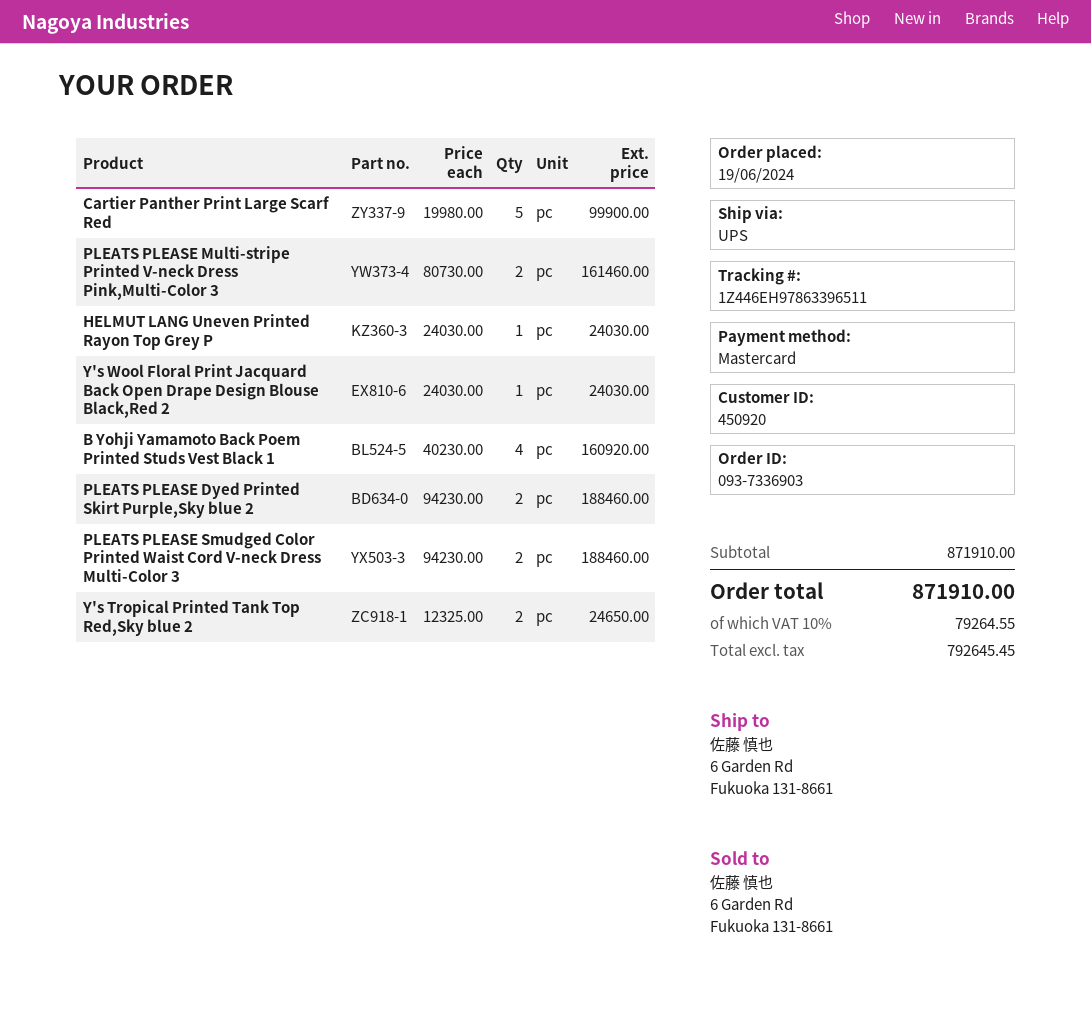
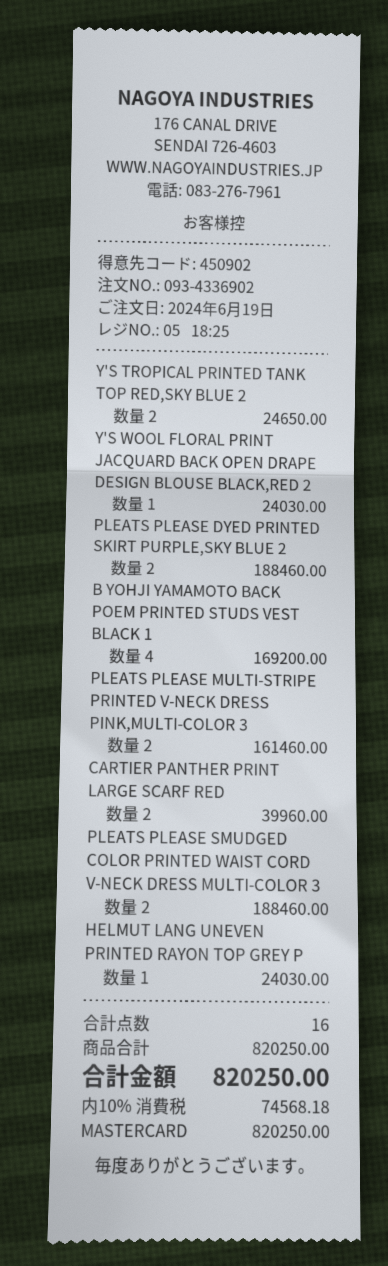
order number: 093-7336903 -> 093-4336902
customer number: 450920 -> 450902
Cartier Panther Print Large Scarf Red: 5 for 99900.00 -> 2 for 39960.00
B Yohji Yamamoto Back Poem Printed Studs Vest Black 1: 4 for 160920.00 -> 4 for 169200.00
subtotal: 871910.00 -> 820250.00
tax: 10% = 79264.55 -> 10% = 74568.18
total: 871910.00 -> 820250.00

